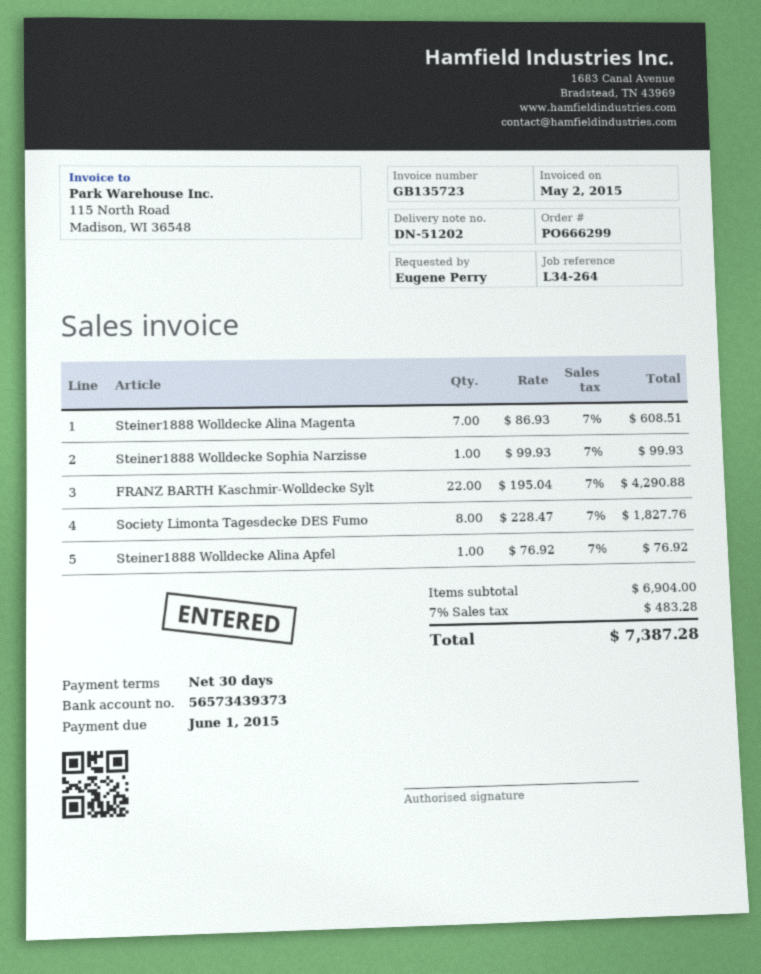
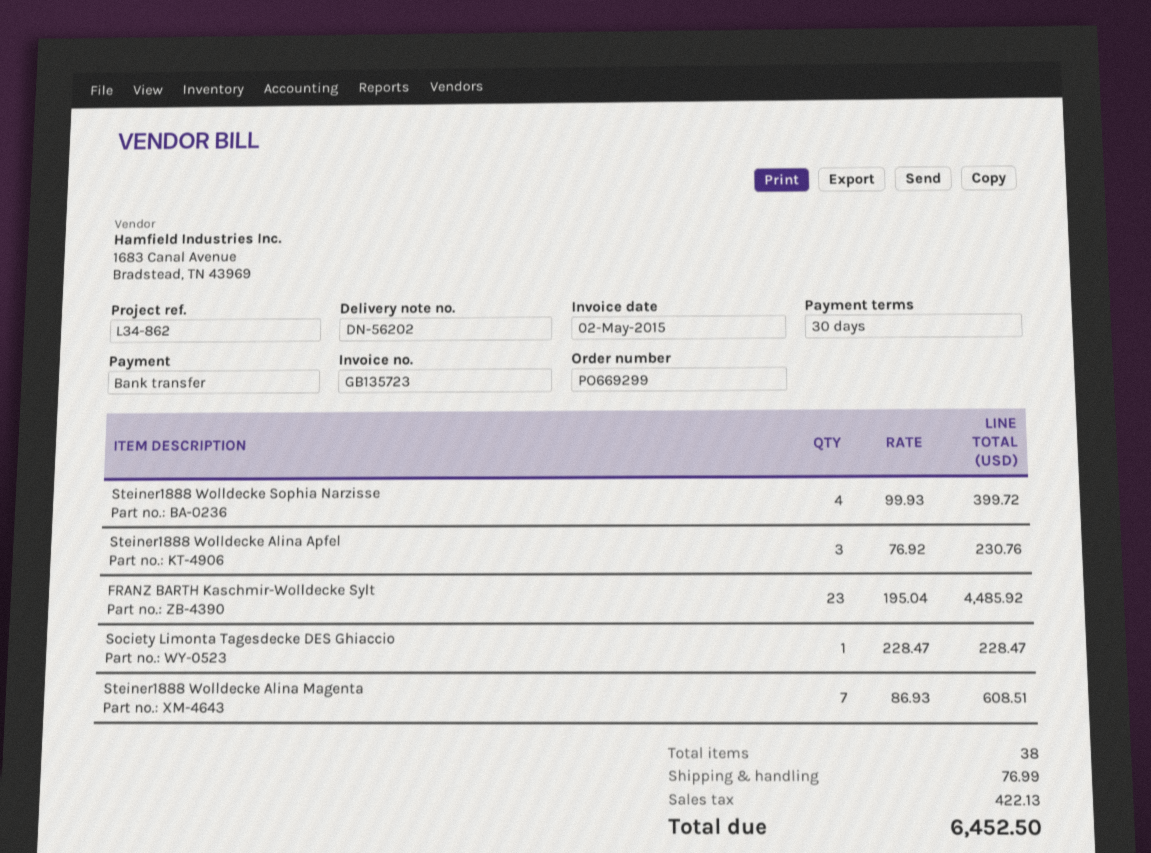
order number: PO666299 -> PO669299
delivery note number: DN-51202 -> DN-56202
reference: L34-264 -> L34-862
Steiner1888 Wolldecke Sophia Narzisse: 1 x 99.93 = 99.93 -> 4 x 99.93 = 399.72
FRANZ BARTH Kaschmir-Wolldecke Sylt: 22 x 195.04 = 4290.88 -> 23 x 195.04 = 4485.92
Society Limonta Tagesdecke DES Fumo: 8 x 228.47 = 1827.76 -> none
Steiner1888 Wolldecke Alina Apfel: 1 x 76.92 = 76.92 -> 3 x 76.92 = 230.76
Society Limonta Tagesdecke DES Ghiaccio: none -> 1 x 228.47 = 228.47
shipping: none -> 76.99
tax: 483.28 -> 422.13
total: 7387.28 -> 6452.50

